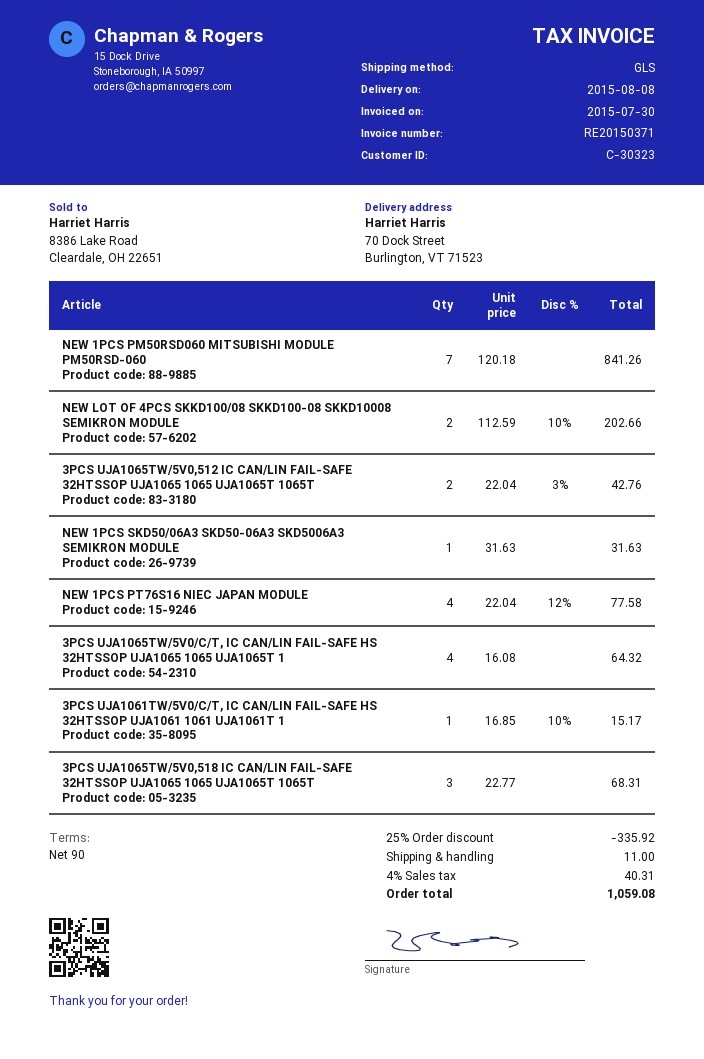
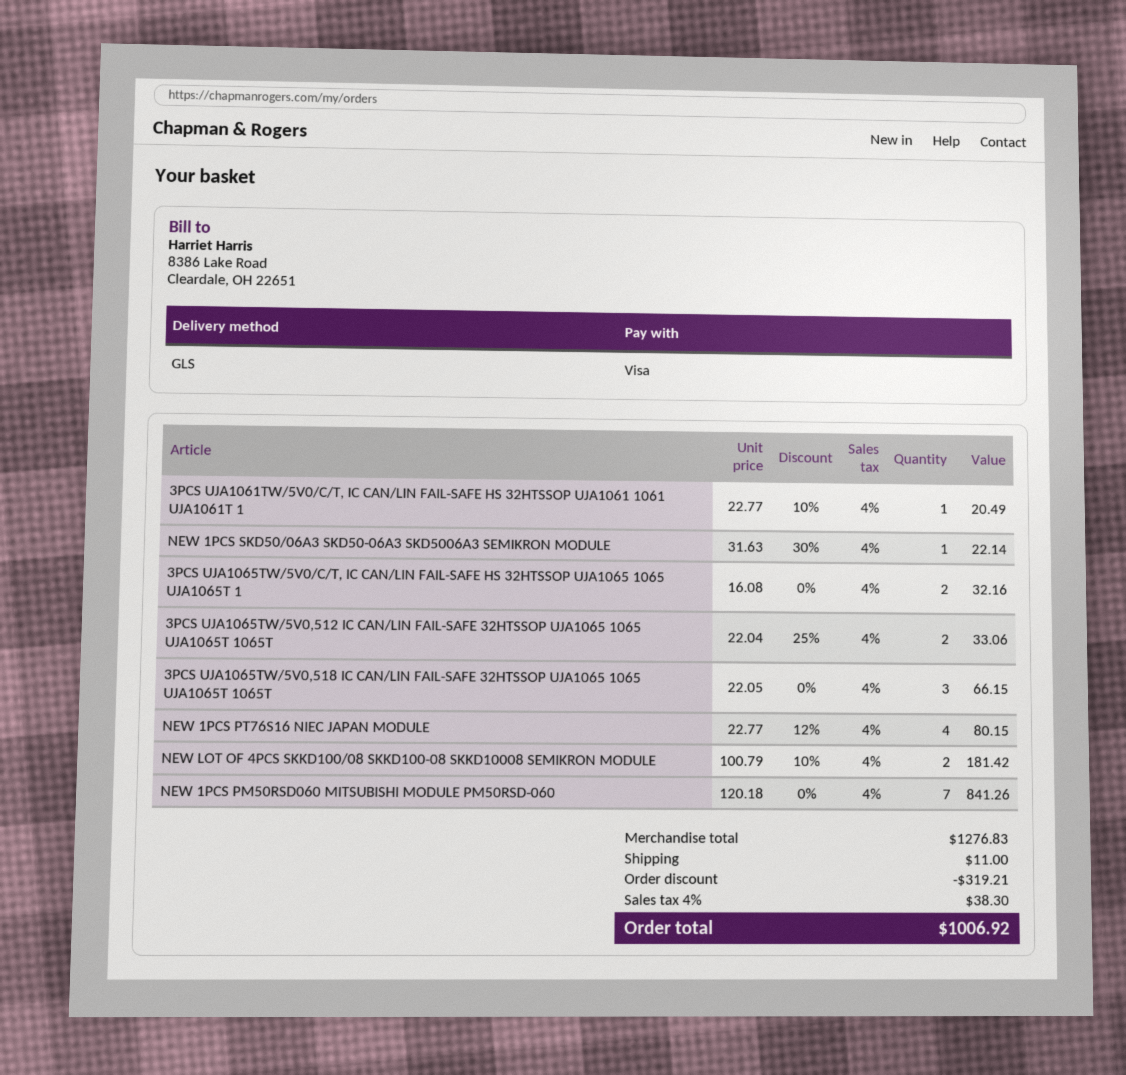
NEW LOT OF 4PCS SKKD100/08 SKKD100-08 SKKD10008 SEMIKRON MODULE: 2 x 112.59 - 10% = 202.66 -> 2 x 100.79 - 10% = 181.42
3PCS UJA1065TW/5V0,512 IC CAN/LIN FAIL-SAFE 32HTSSOP UJA1065 1065 UJA1065T 1065T: 2 x 22.04 - 3% = 42.76 -> 2 x 22.04 - 25% = 33.06
NEW 1PCS SKD50/06A3 SKD50-06A3 SKD5006A3 SEMIKRON MODULE: 1 x 31.63 = 31.63 -> 1 x 31.63 - 30% = 22.14
NEW 1PCS PT76S16 NIEC JAPAN MODULE: 4 x 22.04 - 12% = 77.58 -> 4 x 22.77 - 12% = 80.15
3PCS UJA1065TW/5V0/C/T, IC CAN/LIN FAIL-SAFE HS 32HTSSOP UJA1065 1065 UJA1065T 1: 4 x 16.08 = 64.32 -> 2 x 16.08 = 32.16
3PCS UJA1061TW/5V0/C/T, IC CAN/LIN FAIL-SAFE HS 32HTSSOP UJA1061 1061 UJA1061T 1: 1 x 16.85 - 10% = 15.17 -> 1 x 22.77 - 10% = 20.49
3PCS UJA1065TW/5V0,518 IC CAN/LIN FAIL-SAFE 32HTSSOP UJA1065 1065 UJA1065T 1065T: 3 x 22.77 = 68.31 -> 3 x 22.05 = 66.15
discount: 335.92 -> 319.21
tax: 4% = 40.31 -> 4% = 38.30
total: 1059.08 -> 1006.92

